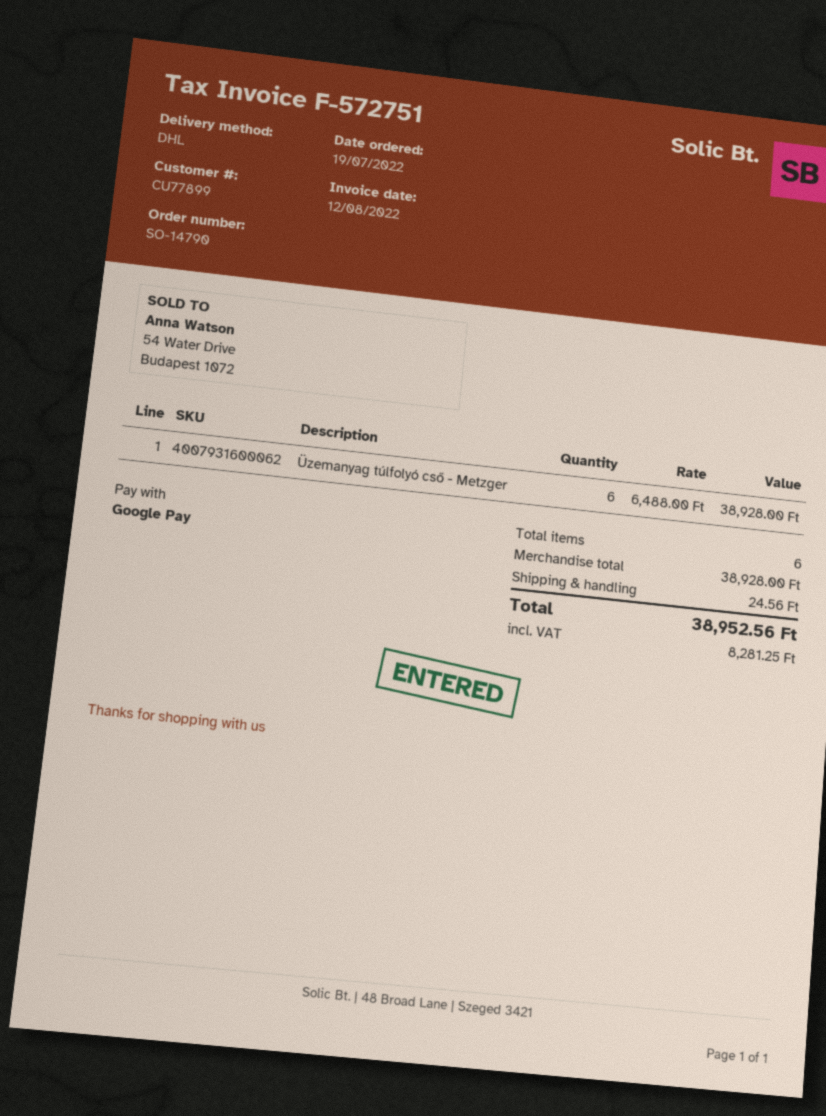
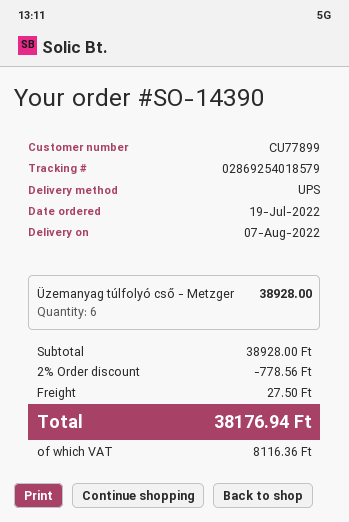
order number: SO-14790 -> SO-14390
shipping method: DHL -> UPS
discount: none -> 2% = 778.56
shipping: 24.56 -> 27.50
tax: 8281.25 -> 8116.36
total: 38952.56 -> 38176.94

